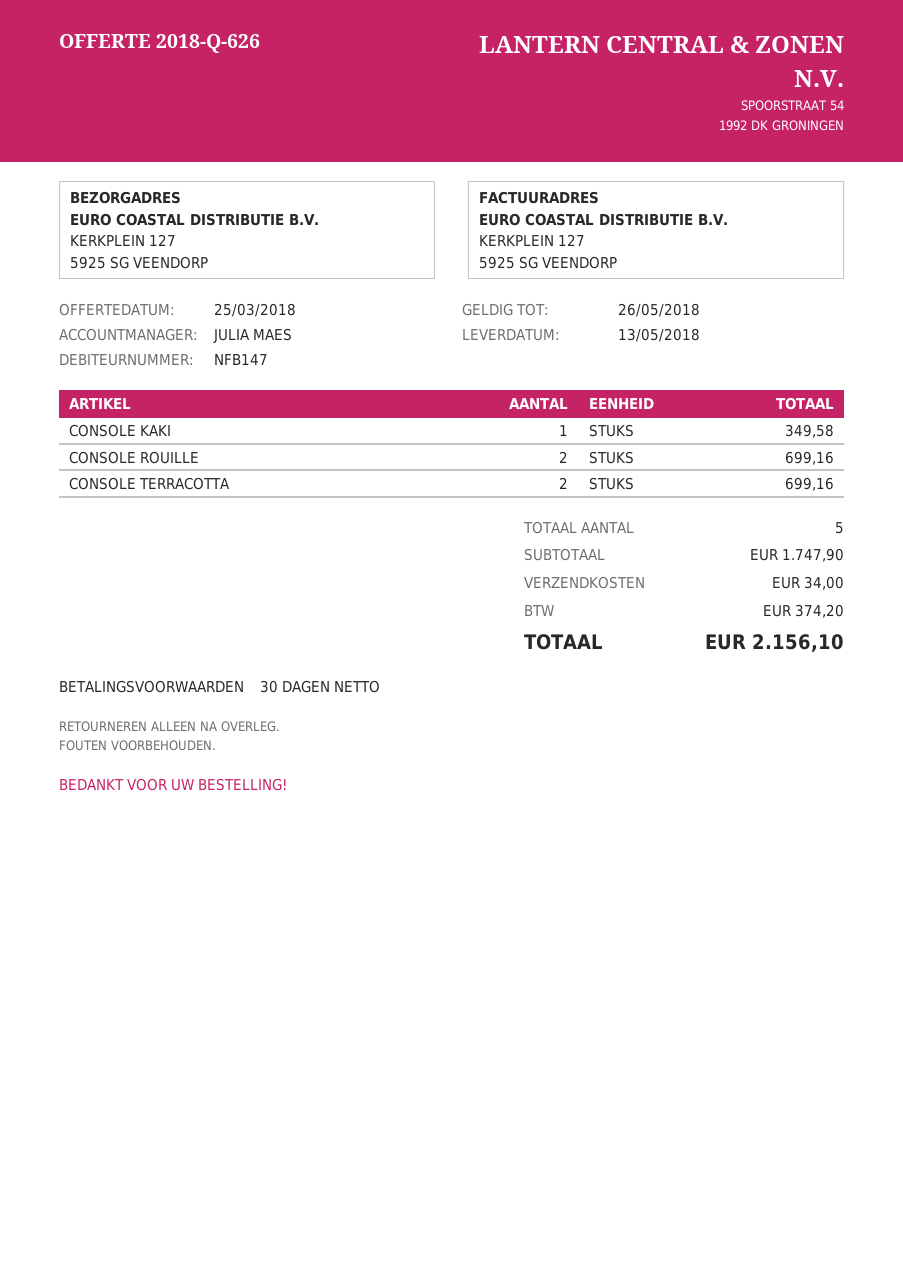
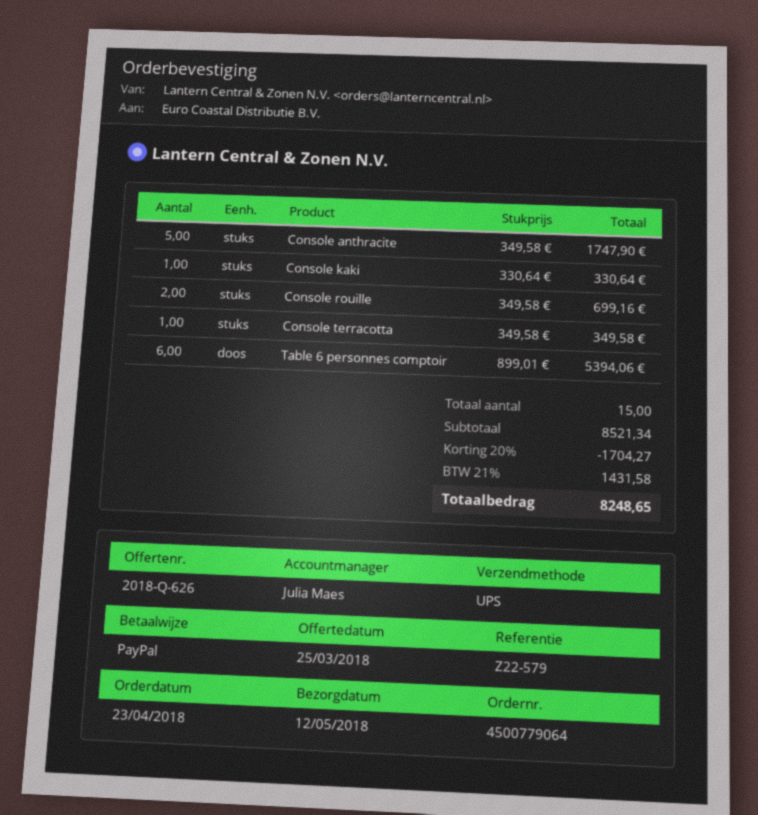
delivery date: 2018-05-13 -> 2018-05-12
CONSOLE KAKI: 1 for 349.58 -> 1 for 330.64
CONSOLE TERRACOTTA: 2 for 699.16 -> 1 for 349.58
Console anthracite: none -> 5 for 1747.90
Table 6 personnes comptoir: none -> 6 for 5394.06
total quantity: 5 -> 15
subtotal: 1747.90 -> 8521.34
discount: none -> 20% = 1704.27
shipping: 34.00 -> none
tax: 374.20 -> 1431.58
total: 2156.10 -> 8248.65

